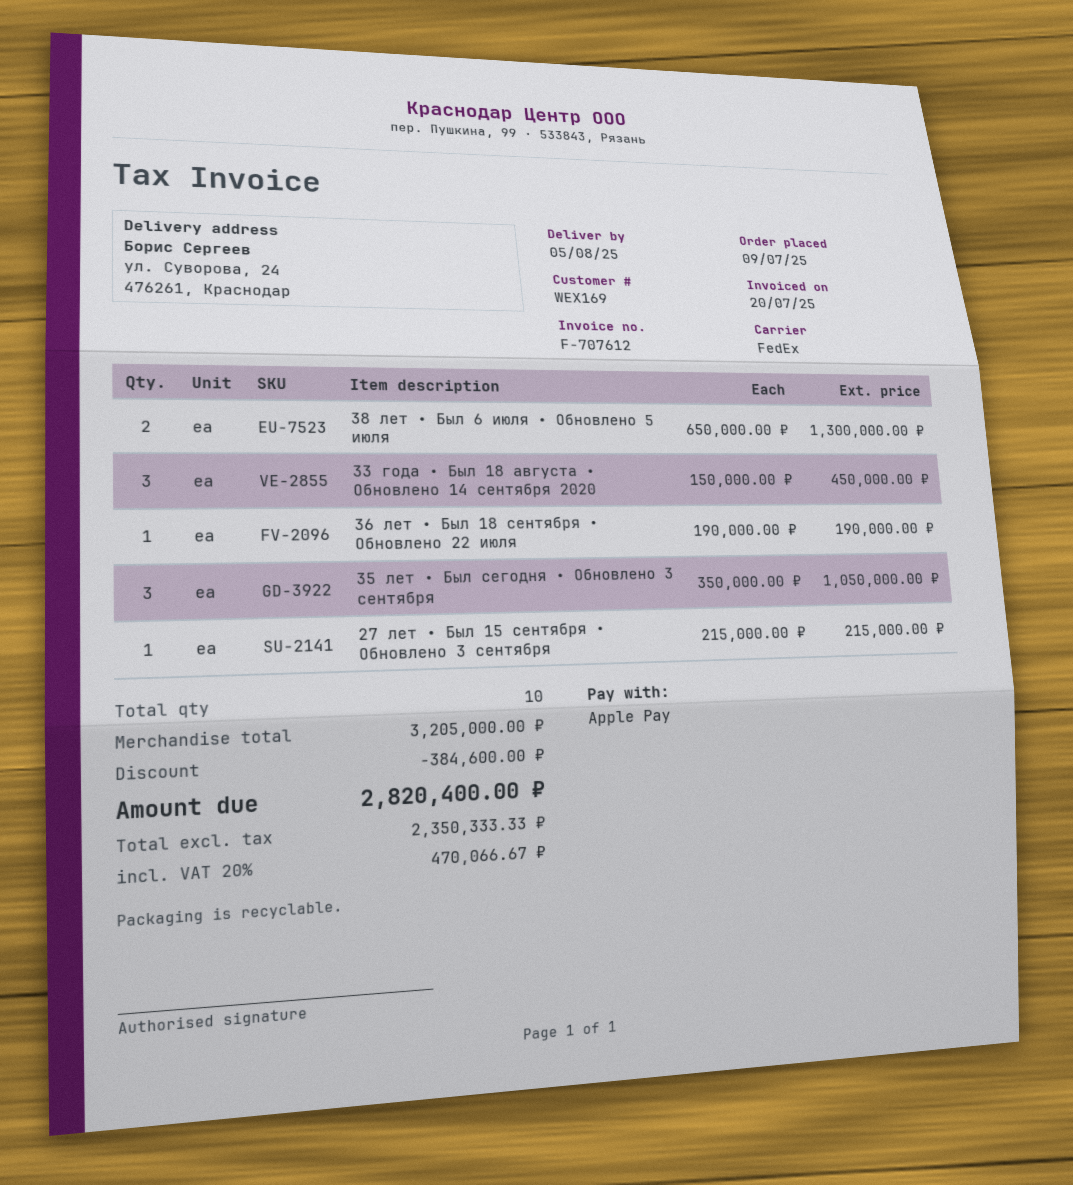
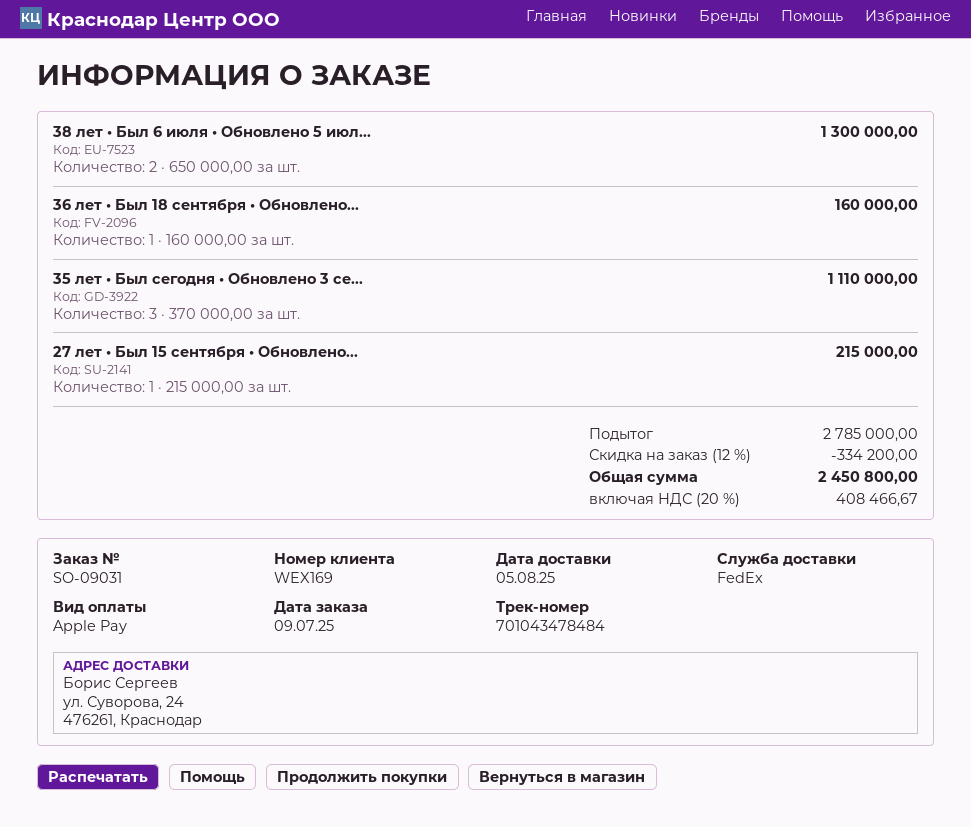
33 года • Был 18 августа • Обновлено 14 сентября 2020: 3 x 150000.00 = 450000.00 -> none
36 лет • Был 18 сентября • Обновлено 22 июля: 1 x 190000.00 = 190000.00 -> 1 x 160000.00 = 160000.00
35 лет • Был сегодня • Обновлено 3 сентября: 3 x 350000.00 = 1050000.00 -> 3 x 370000.00 = 1110000.00
subtotal: 3205000.00 -> 2785000.00
discount: 384600.00 -> 334200.00
tax: 20% = 470066.67 -> 20% = 408466.67
total: 2820400.00 -> 2450800.00

